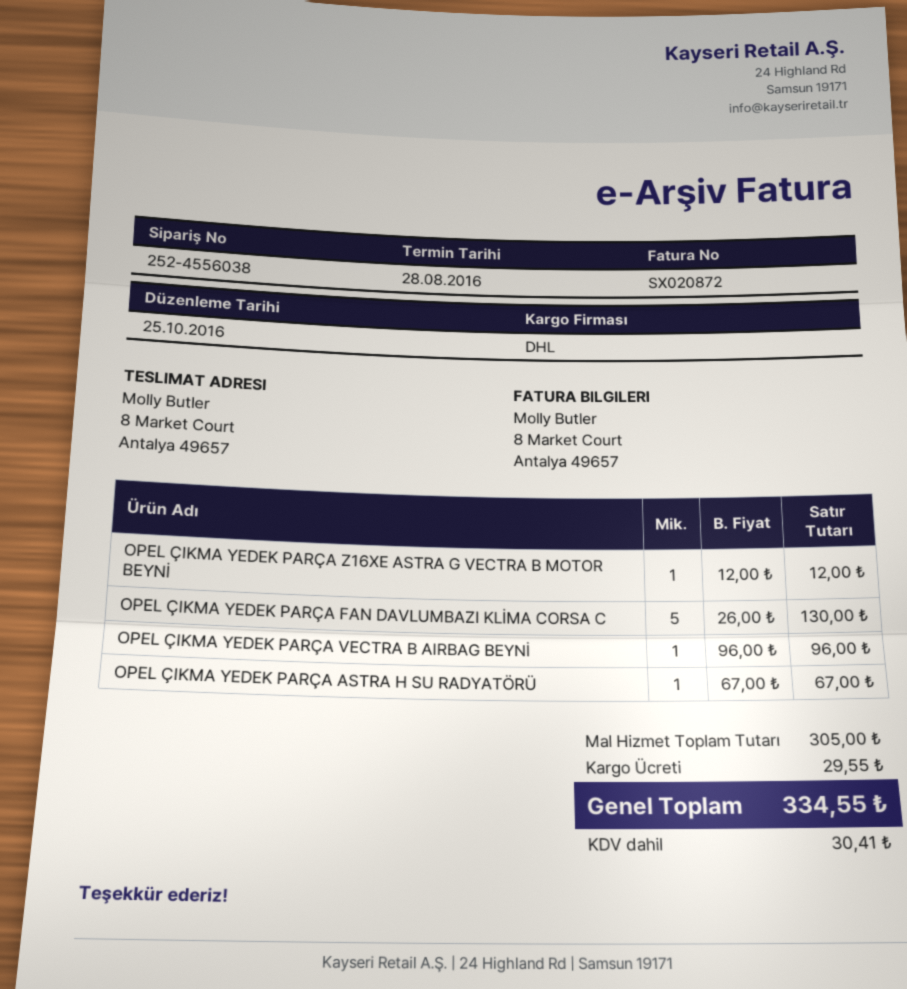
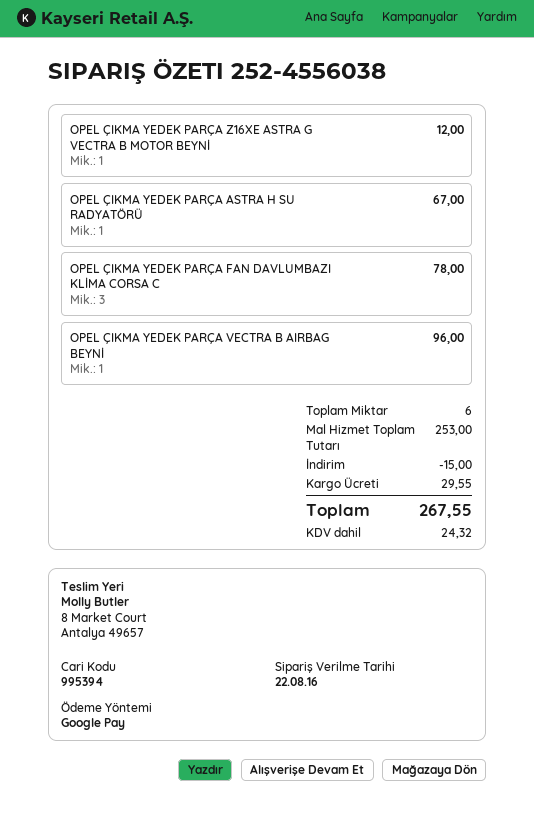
OPEL ÇIKMA YEDEK PARÇA FAN DAVLUMBAZI KLİMA CORSA C: 5 for 130.00 -> 3 for 78.00
subtotal: 305.00 -> 253.00
discount: none -> 15.00
tax: 30.41 -> 24.32
total: 334.55 -> 267.55

